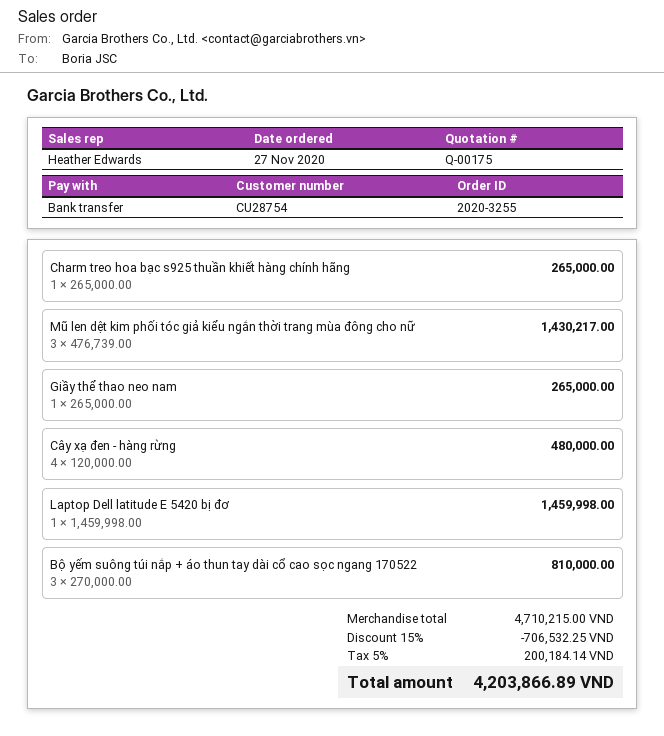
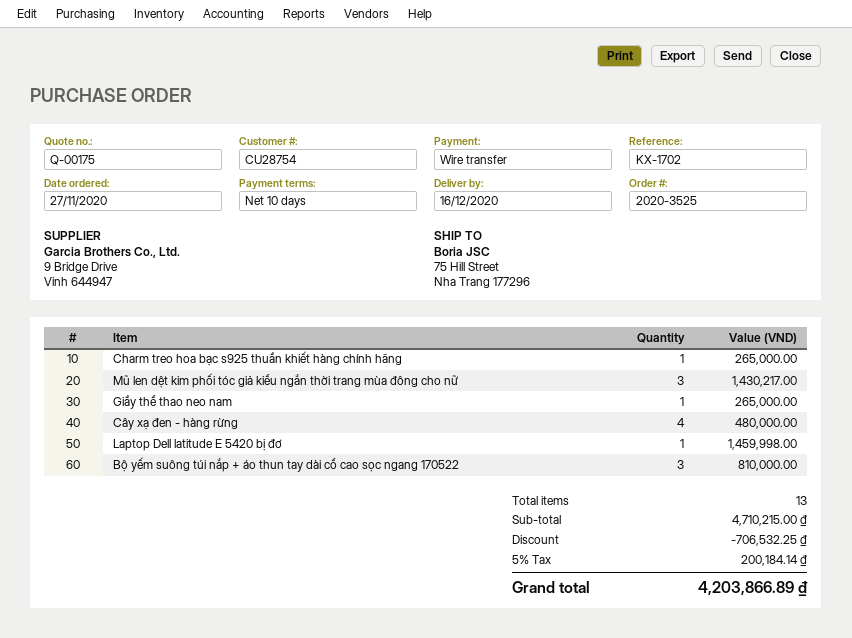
order number: 2020-3255 -> 2020-3525

